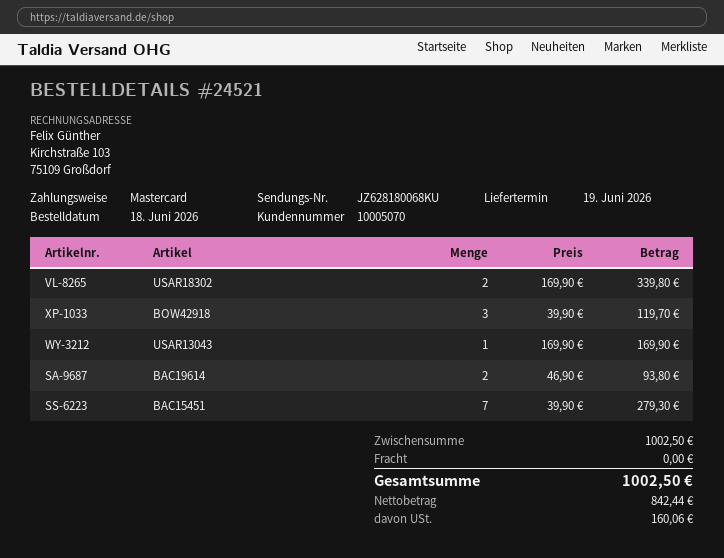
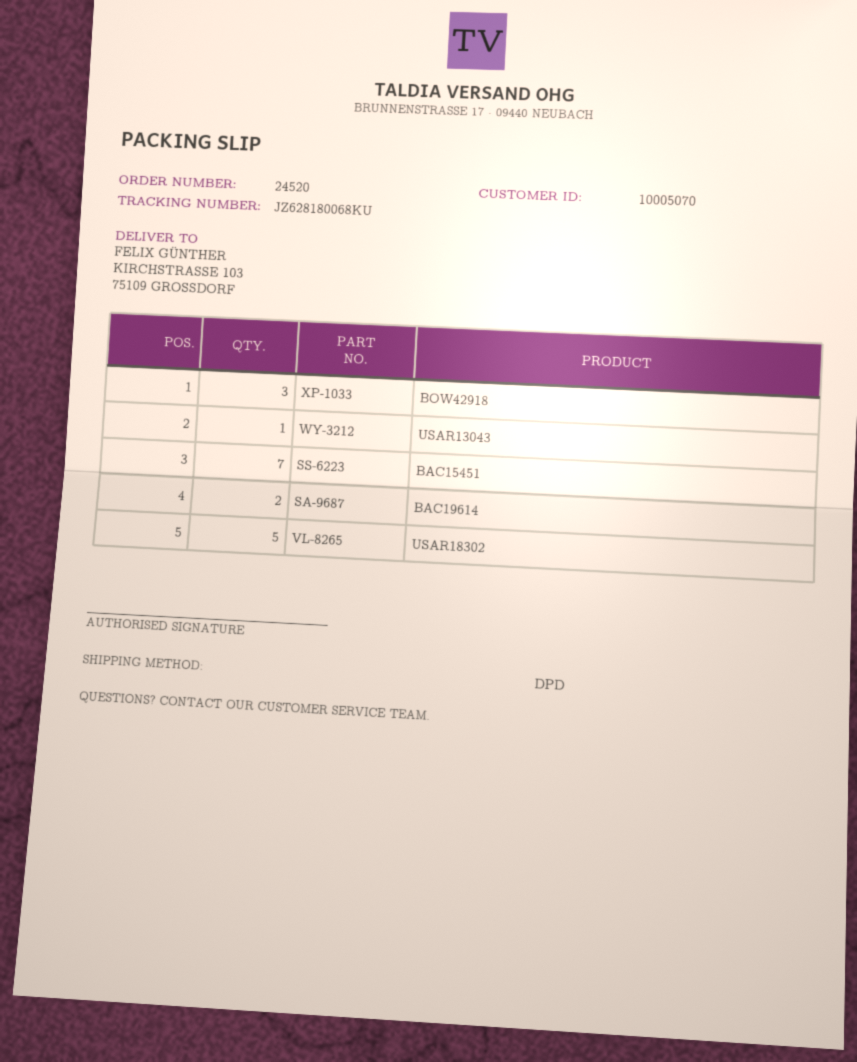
order number: 24521 -> 24520
USAR18302: 2 -> 5

